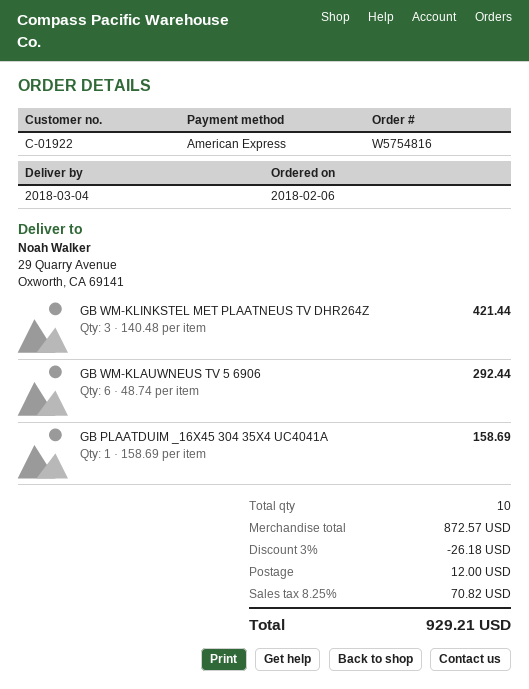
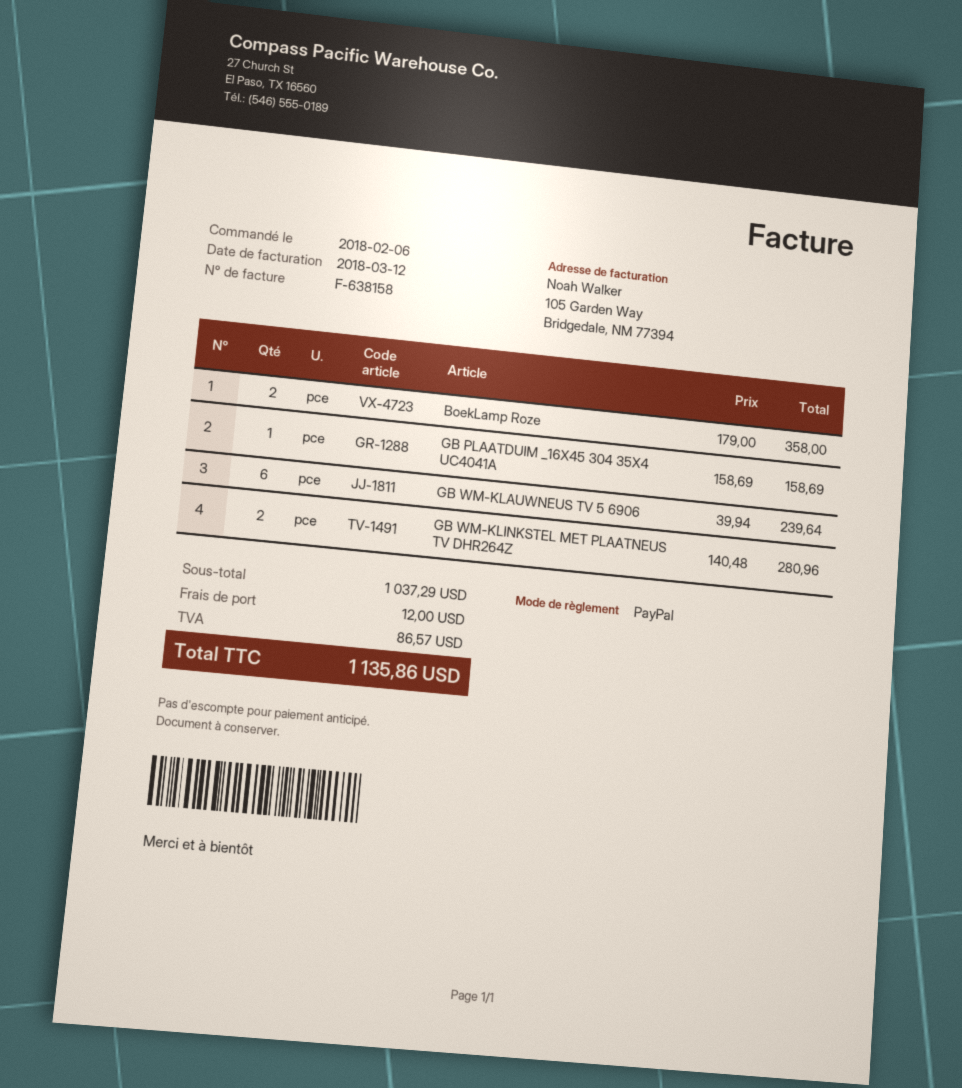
payment method: American Express -> PayPal
GB WM-KLINKSTEL MET PLAATNEUS TV DHR264Z: 3 x 140.48 = 421.44 -> 2 x 140.48 = 280.96
GB WM-KLAUWNEUS TV 5 6906: 6 x 48.74 = 292.44 -> 6 x 39.94 = 239.64
BoekLamp Roze: none -> 2 x 179.00 = 358.00
subtotal: 872.57 -> 1037.29
discount: 3% = 26.18 -> none
tax: 70.82 -> 86.57
total: 929.21 -> 1135.86

